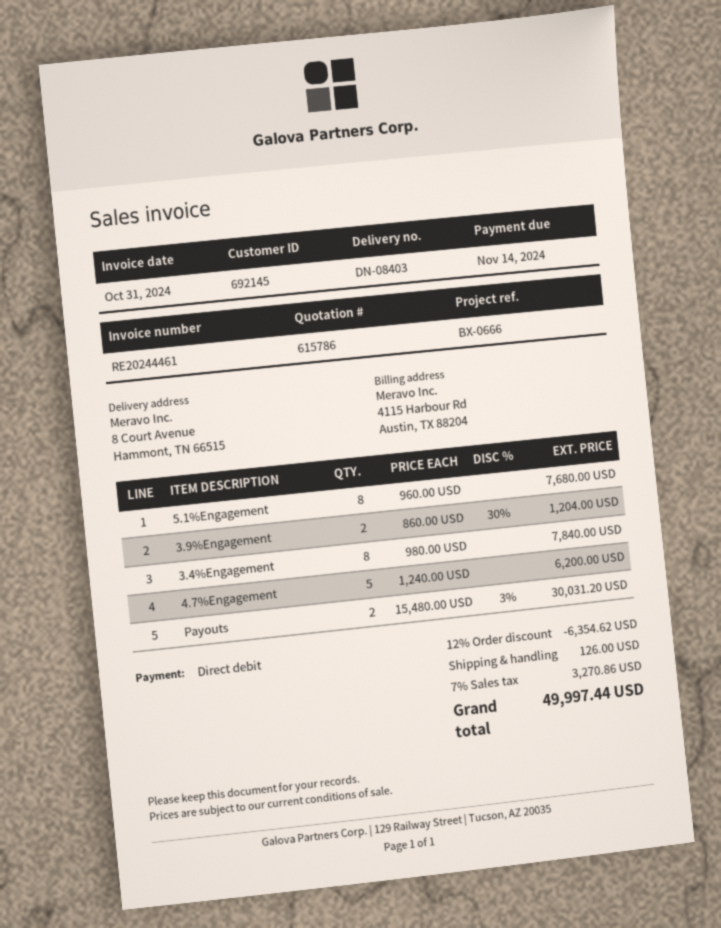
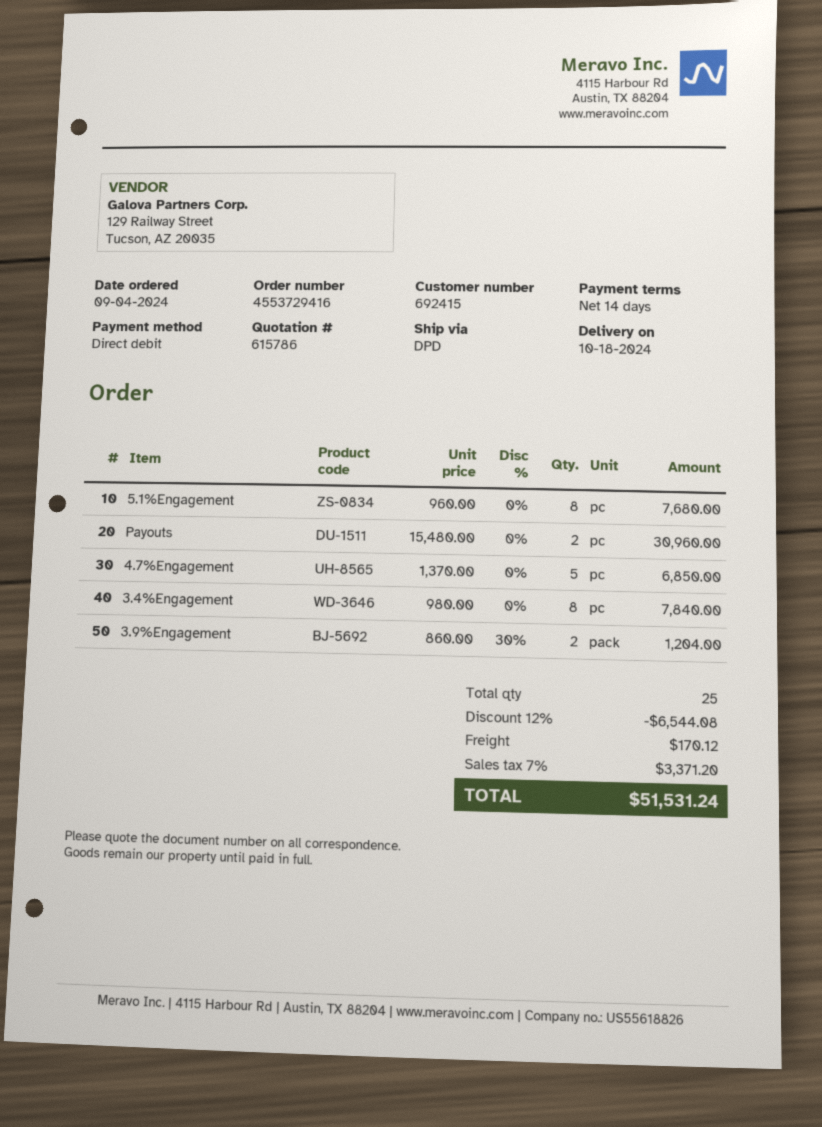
customer number: 692145 -> 692415
4.7%Engagement: 5 x 1240.00 = 6200.00 -> 5 x 1370.00 = 6850.00
Payouts: 2 x 15480.00 - 3% = 30031.20 -> 2 x 15480.00 = 30960.00
discount: 12% = 6354.62 -> 12% = 6544.08
shipping: 126.00 -> 170.12
tax: 7% = 3270.86 -> 7% = 3371.20
total: 49997.44 -> 51531.24

